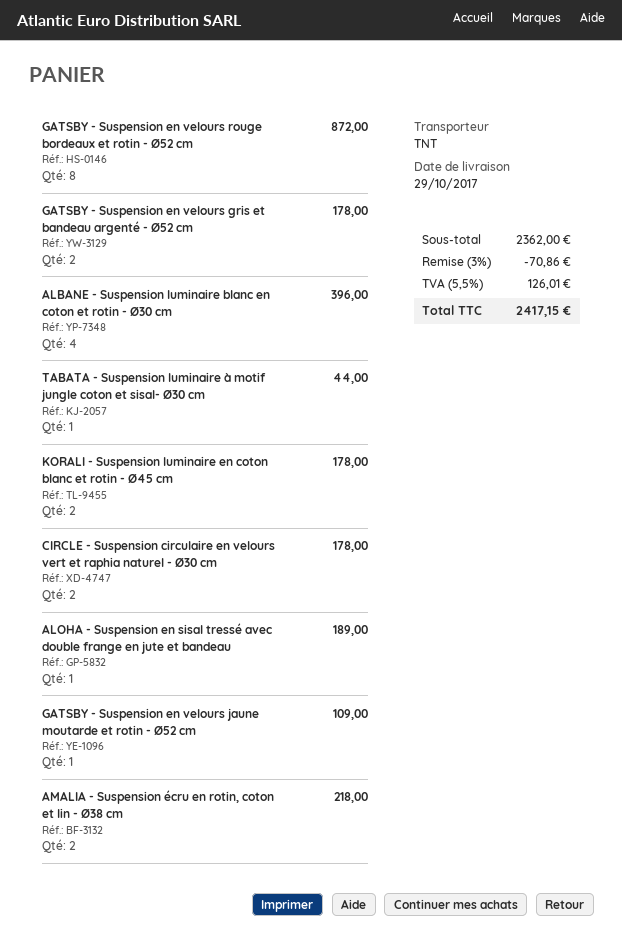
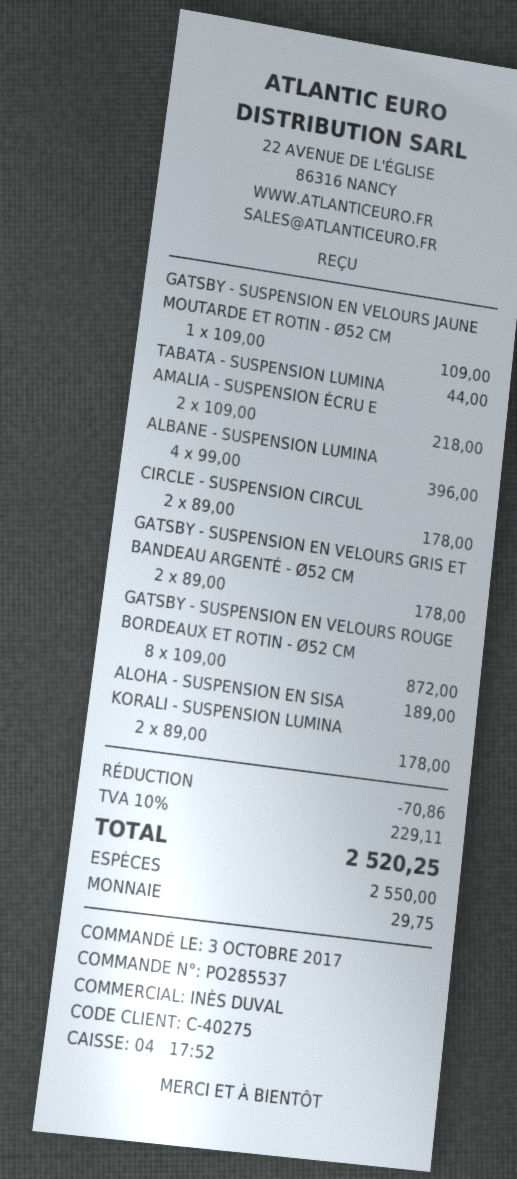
tax: 5.5% = 126.01 -> 10% = 229.11
total: 2417.15 -> 2520.25

